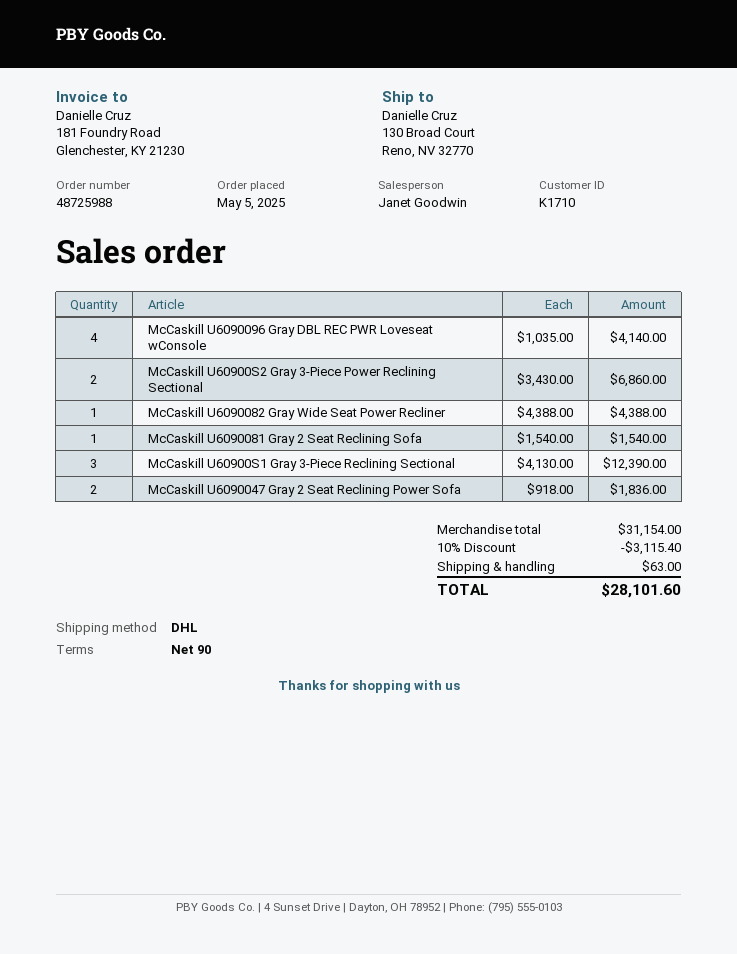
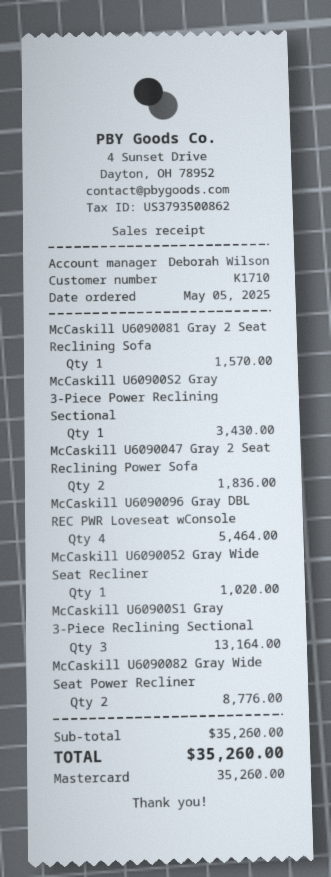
sales rep: Janet Goodwin -> Deborah Wilson
McCaskill U6090096 Gray DBL REC PWR Loveseat wConsole: 4 for 4140.00 -> 4 for 5464.00
McCaskill U60900S2 Gray 3-Piece Power Reclining Sectional: 2 for 6860.00 -> 1 for 3430.00
McCaskill U6090082 Gray Wide Seat Power Recliner: 1 for 4388.00 -> 2 for 8776.00
McCaskill U6090081 Gray 2 Seat Reclining Sofa: 1 for 1540.00 -> 1 for 1570.00
McCaskill U60900S1 Gray 3-Piece Reclining Sectional: 3 for 12390.00 -> 3 for 13164.00
McCaskill U6090052 Gray Wide Seat Recliner: none -> 1 for 1020.00
subtotal: 31154.00 -> 35260.00
discount: 10% = 3115.40 -> none
shipping: 63.00 -> none
total: 28101.60 -> 35260.00

